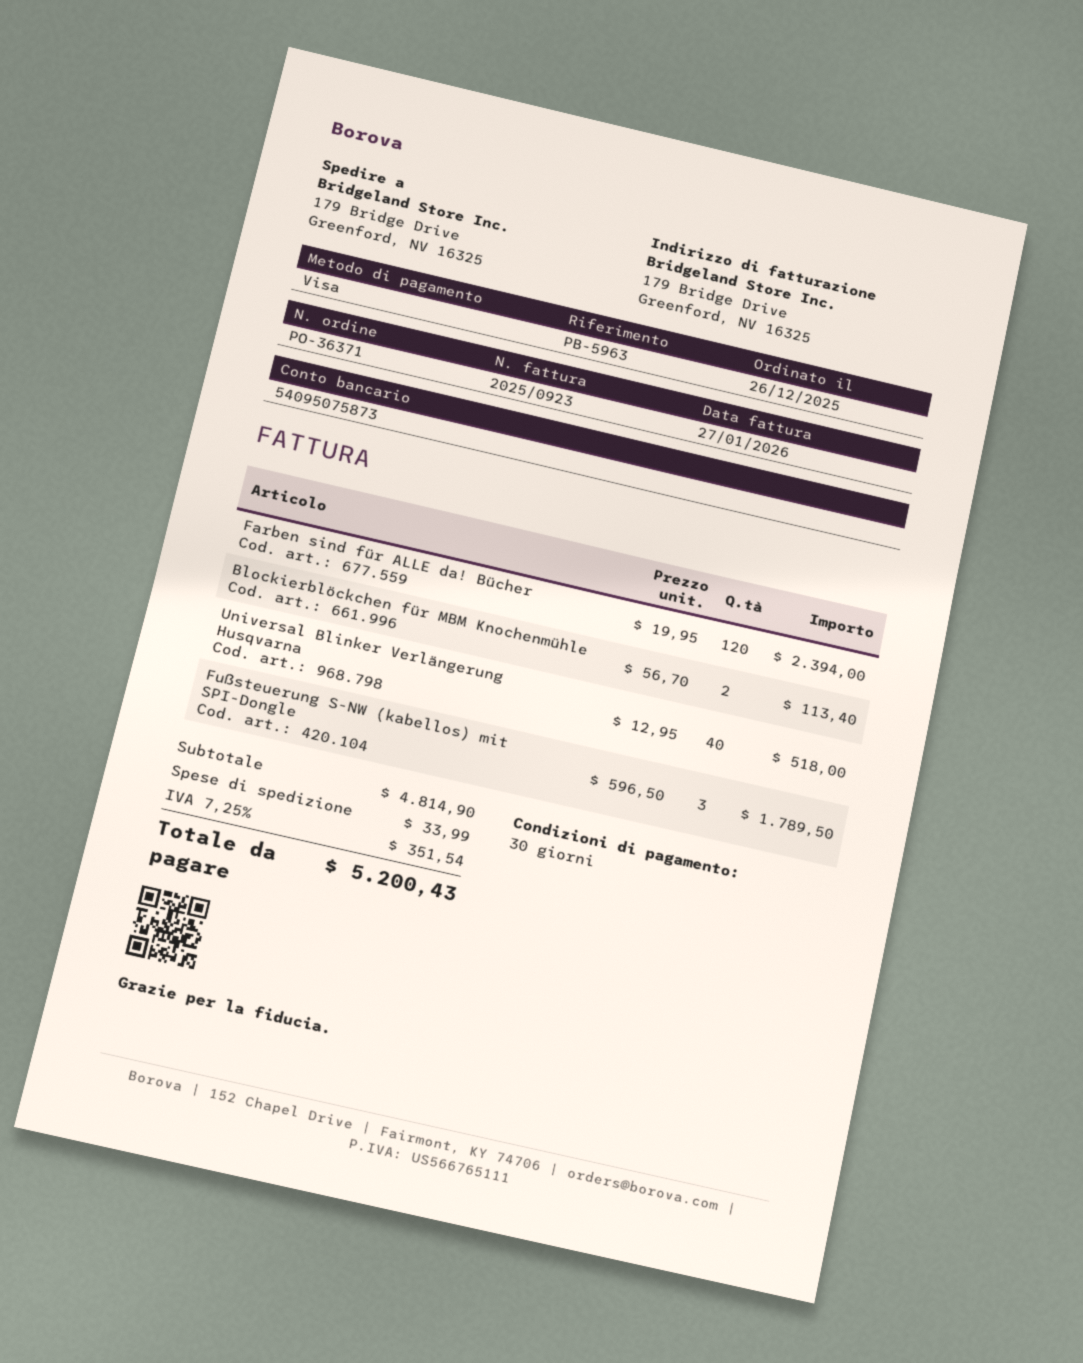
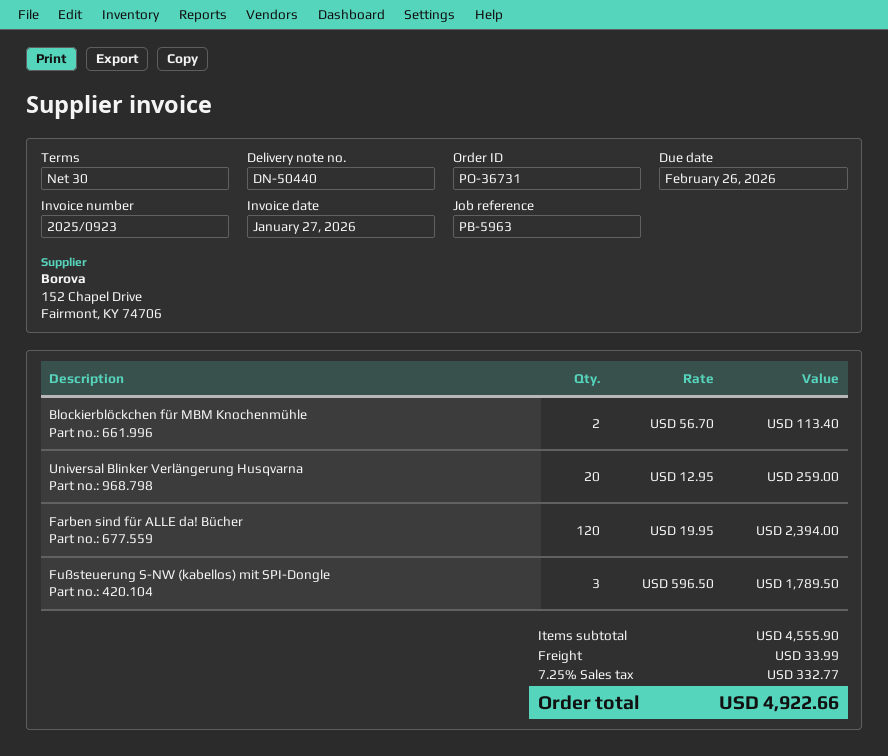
order number: PO-36371 -> PO-36731
Universal Blinker Verlängerung Husqvarna: 40 x 12.95 = 518.00 -> 20 x 12.95 = 259.00
subtotal: 4814.90 -> 4555.90
tax: 7.25% = 351.54 -> 7.25% = 332.77
total: 5200.43 -> 4922.66

